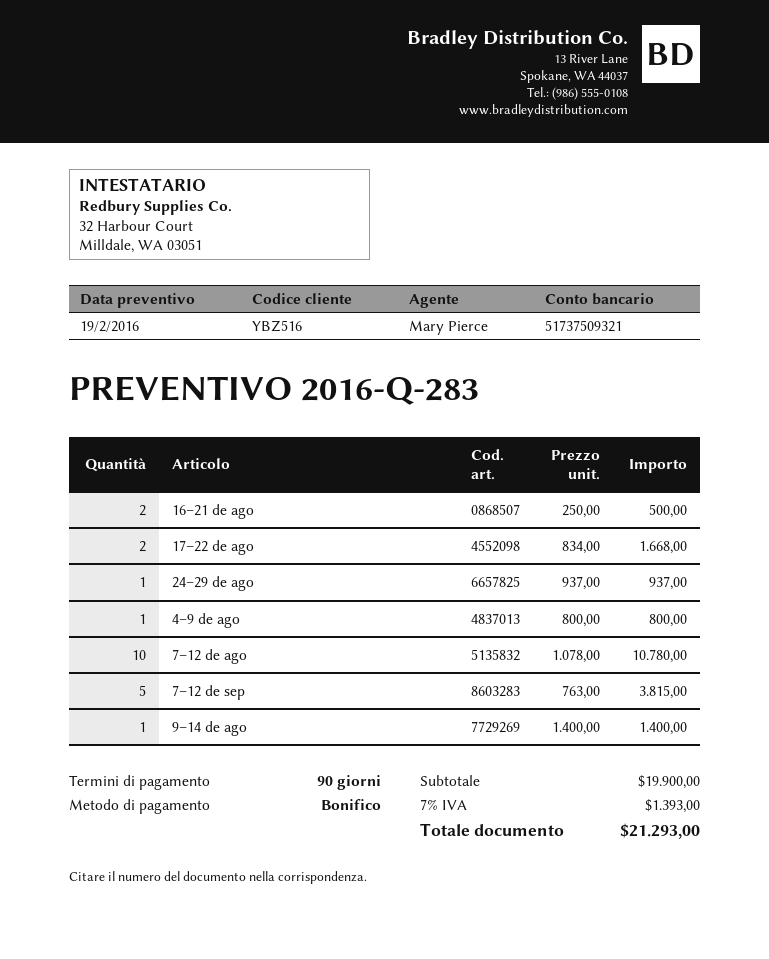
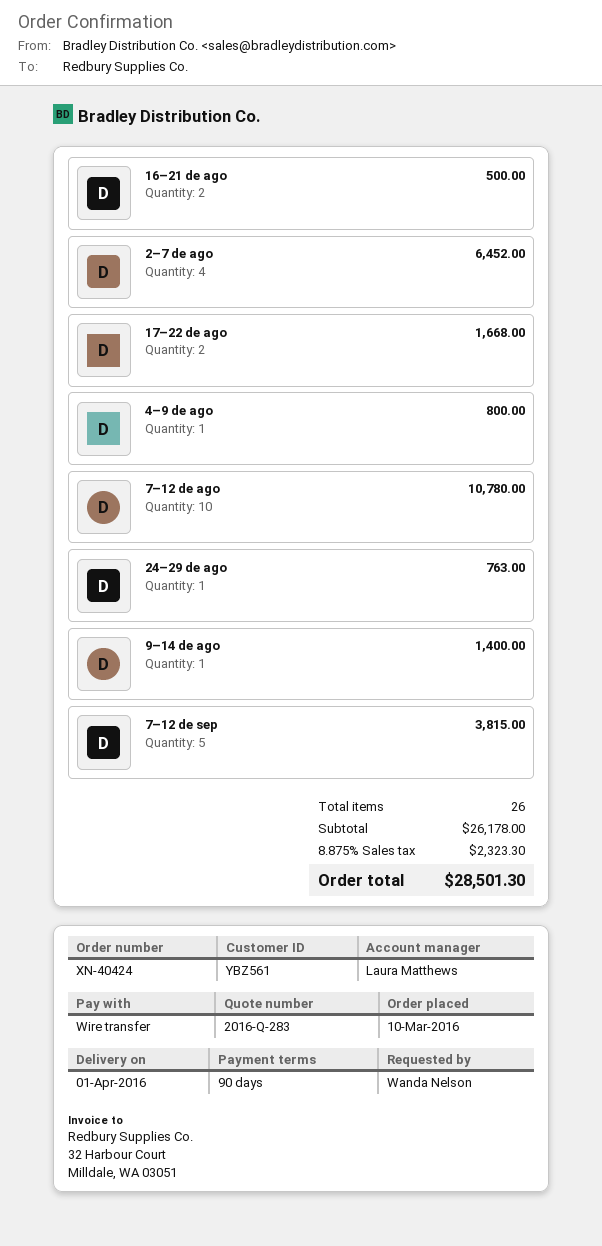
customer number: YBZ516 -> YBZ561
sales rep: Mary Pierce -> Laura Matthews
24–29 de ago: 1 for 937.00 -> 1 for 763.00
2–7 de ago: none -> 4 for 6452.00
subtotal: 19900.00 -> 26178.00
tax: 7% = 1393.00 -> 8.875% = 2323.30
total: 21293.00 -> 28501.30

